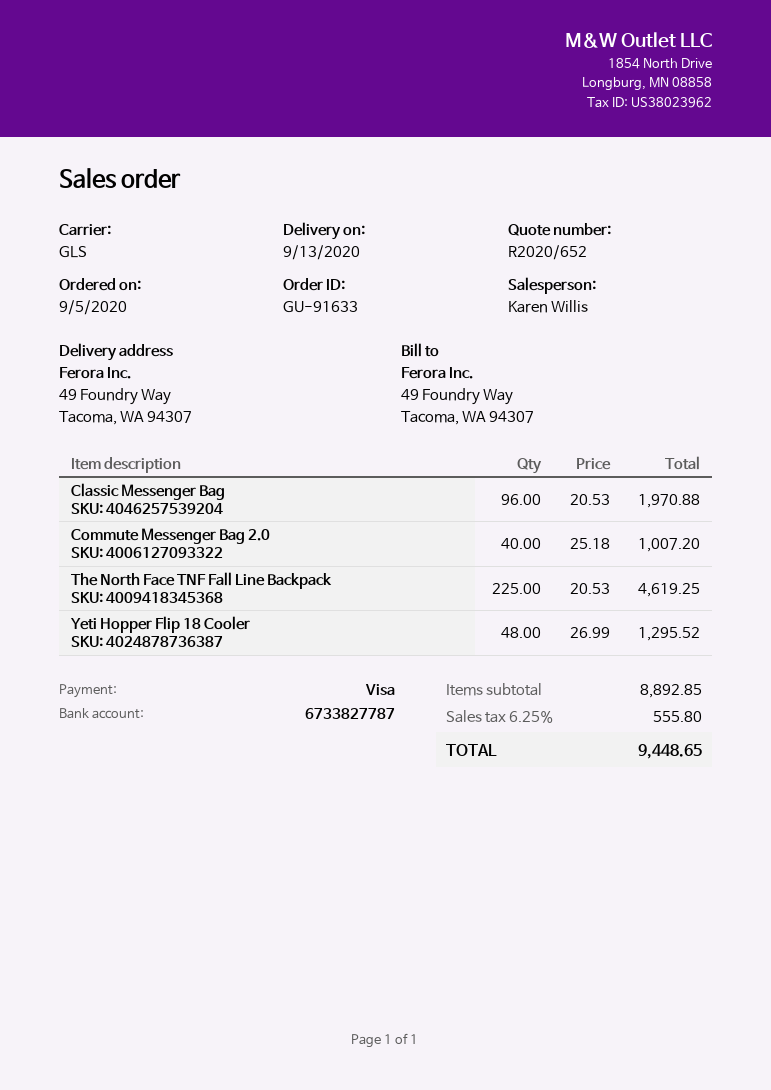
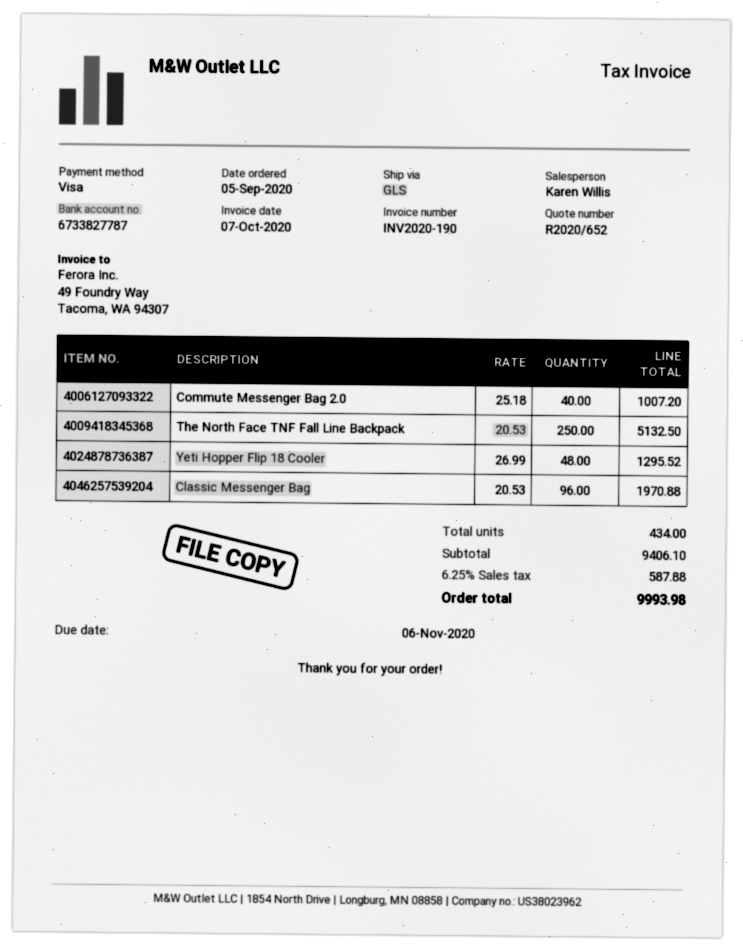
The North Face TNF Fall Line Backpack: 225 x 20.53 = 4619.25 -> 250 x 20.53 = 5132.50
subtotal: 8892.85 -> 9406.10
tax: 6.25% = 555.80 -> 6.25% = 587.88
total: 9448.65 -> 9993.98

